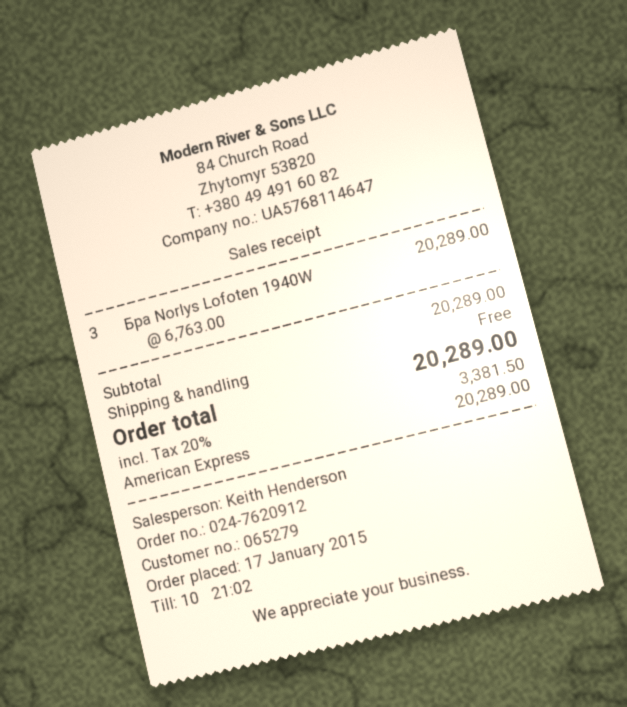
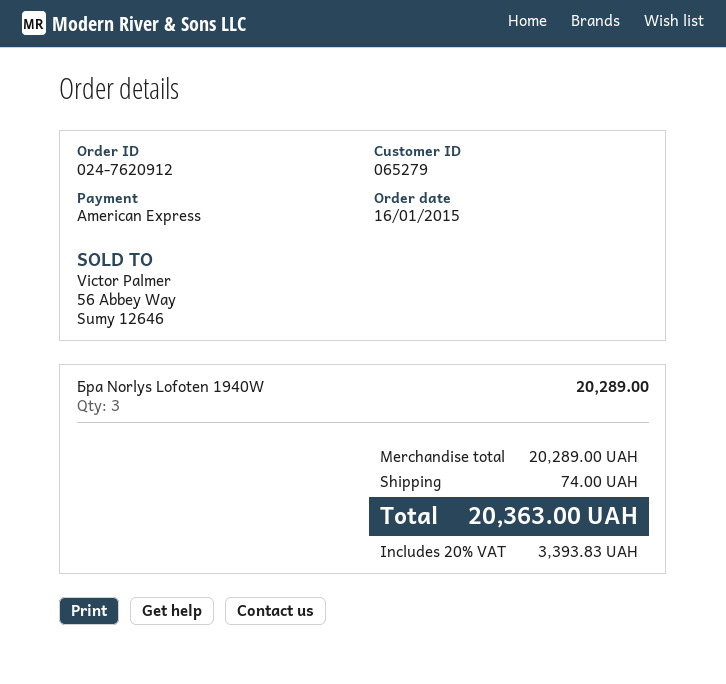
order date: 2015-01-17 -> 2015-01-16
shipping: 0.00 -> 74.00
tax: 20% = 3381.50 -> 20% = 3393.83
total: 20289.00 -> 20363.00

